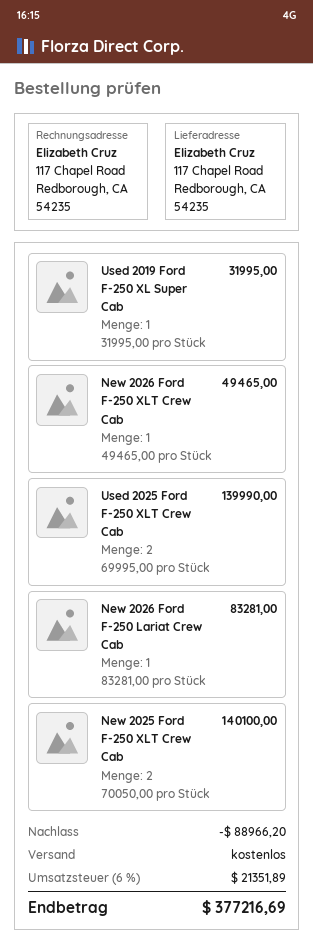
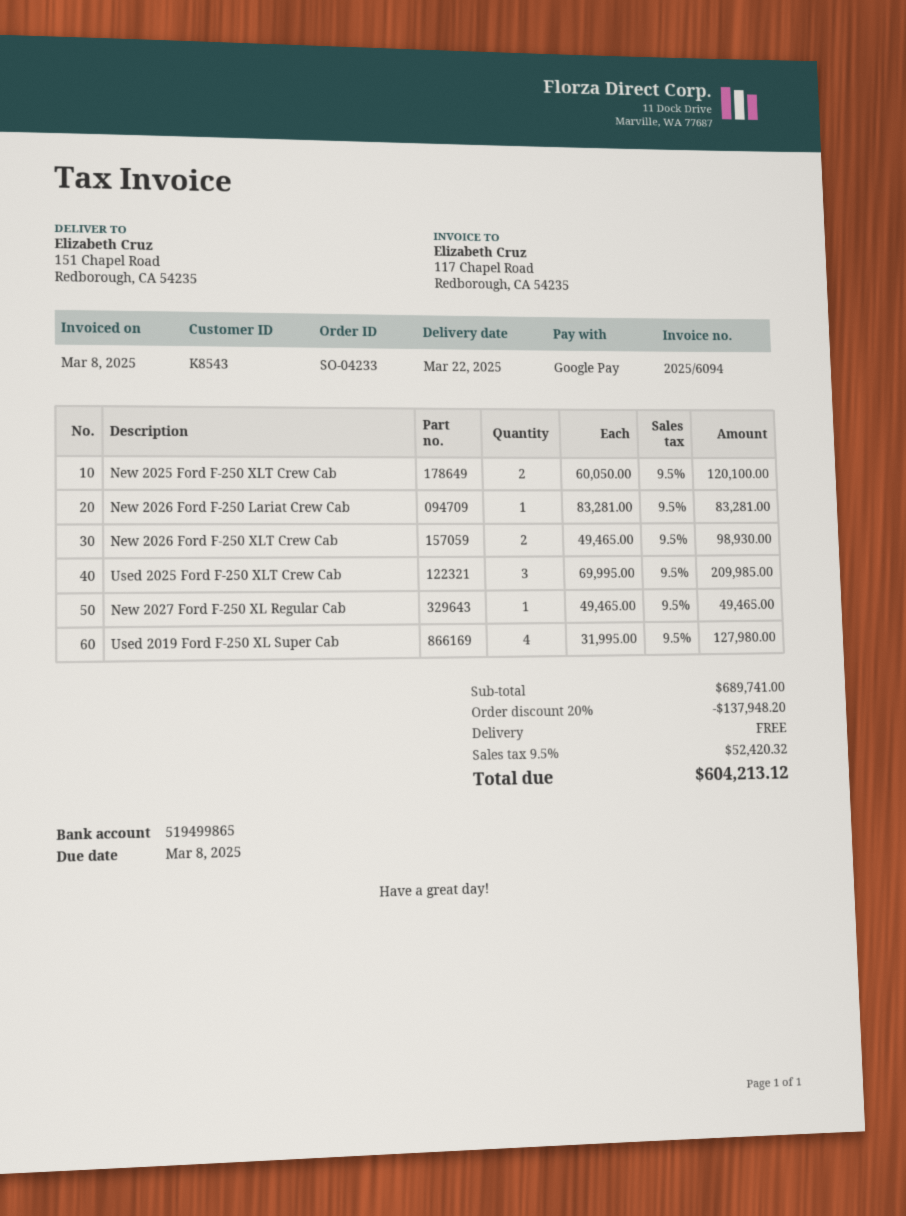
ship to: 117 Chapel Road, Redborough, CA 54235 -> 151 Chapel Road, Redborough, CA 54235
Used 2019 Ford F-250 XL Super Cab: 1 x 31995.00 = 31995.00 -> 4 x 31995.00 = 127980.00
New 2026 Ford F-250 XLT Crew Cab: 1 x 49465.00 = 49465.00 -> 2 x 49465.00 = 98930.00
Used 2025 Ford F-250 XLT Crew Cab: 2 x 69995.00 = 139990.00 -> 3 x 69995.00 = 209985.00
New 2025 Ford F-250 XLT Crew Cab: 2 x 70050.00 = 140100.00 -> 2 x 60050.00 = 120100.00
New 2027 Ford F-250 XL Regular Cab: none -> 1 x 49465.00 = 49465.00
discount: 88966.20 -> 137948.20
tax: 6% = 21351.89 -> 9.5% = 52420.32
total: 377216.69 -> 604213.12

